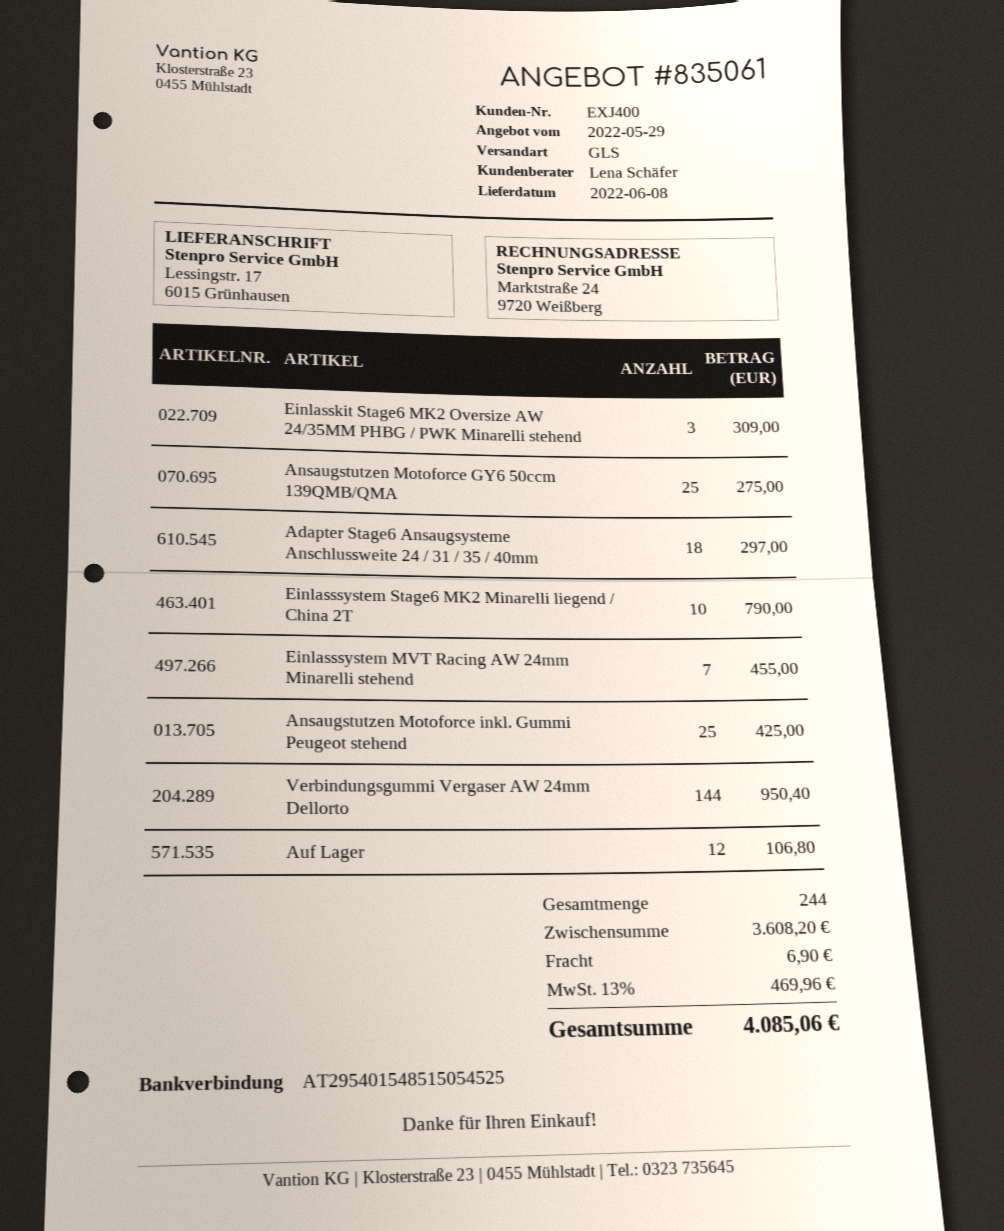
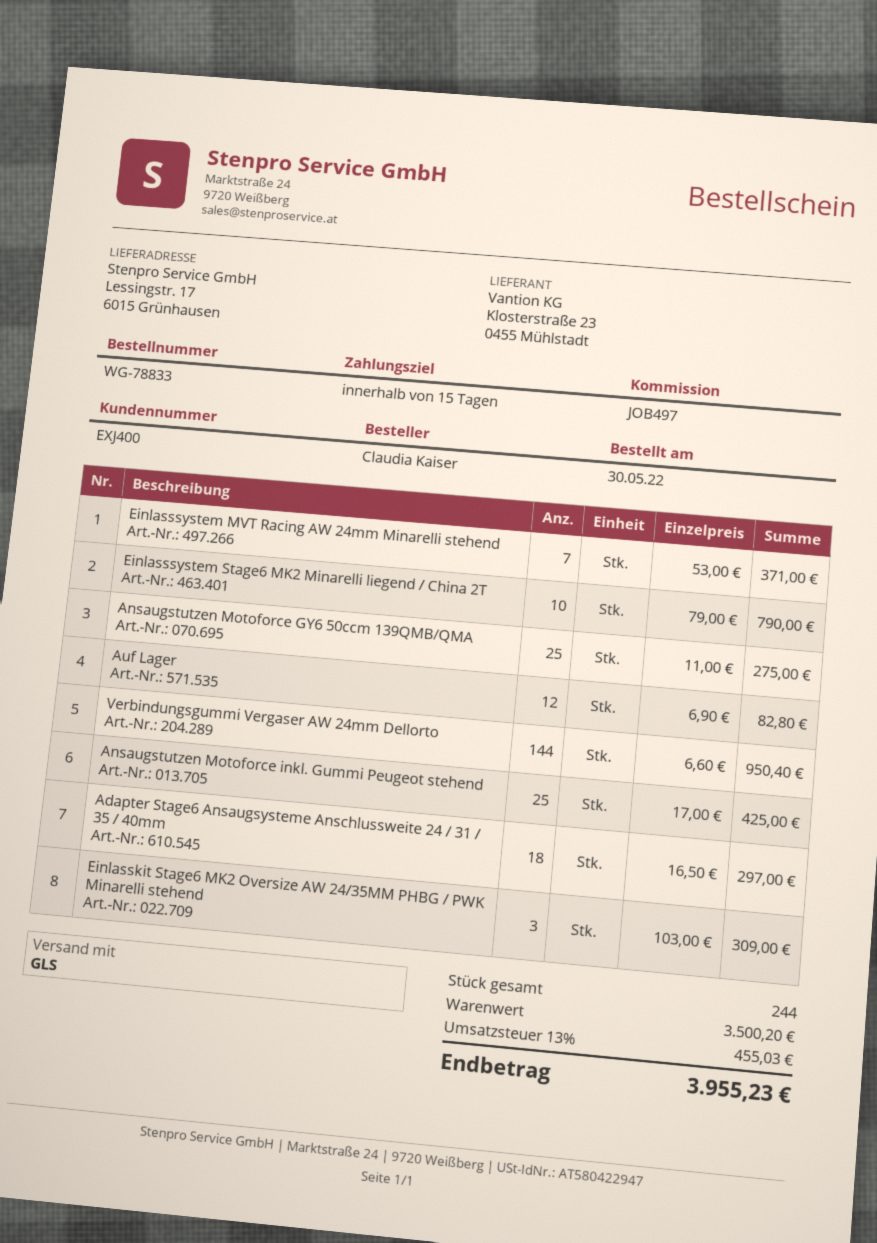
Einlasssystem MVT Racing AW 24mm Minarelli stehend: 7 for 455.00 -> 7 for 371.00
Auf Lager: 12 for 106.80 -> 12 for 82.80
subtotal: 3608.20 -> 3500.20
shipping: 6.90 -> none
tax: 13% = 469.96 -> 13% = 455.03
total: 4085.06 -> 3955.23

